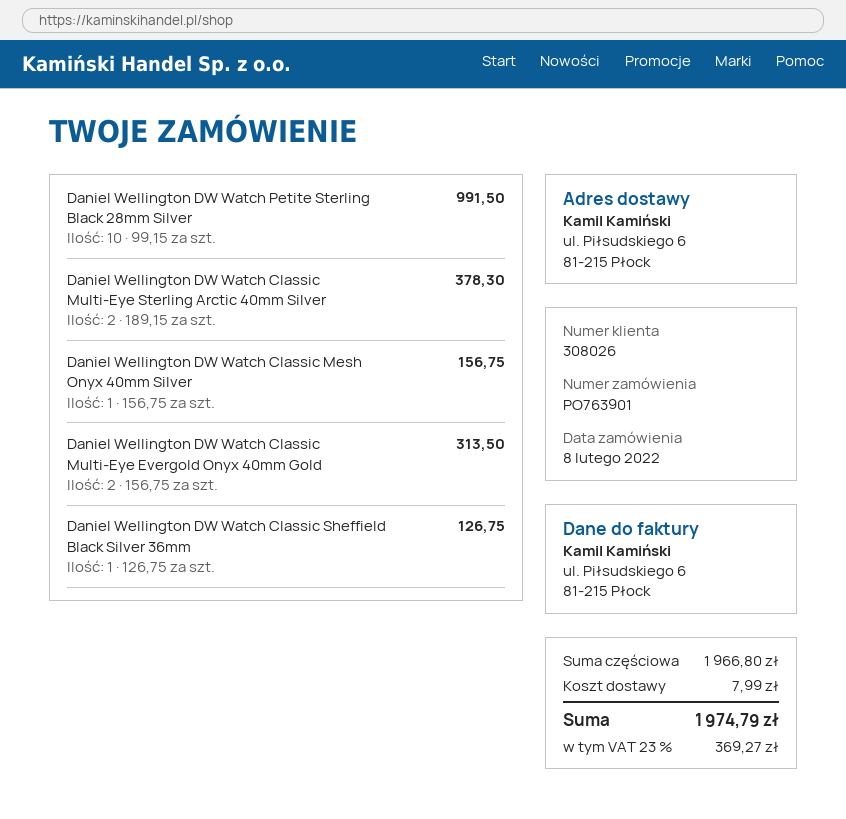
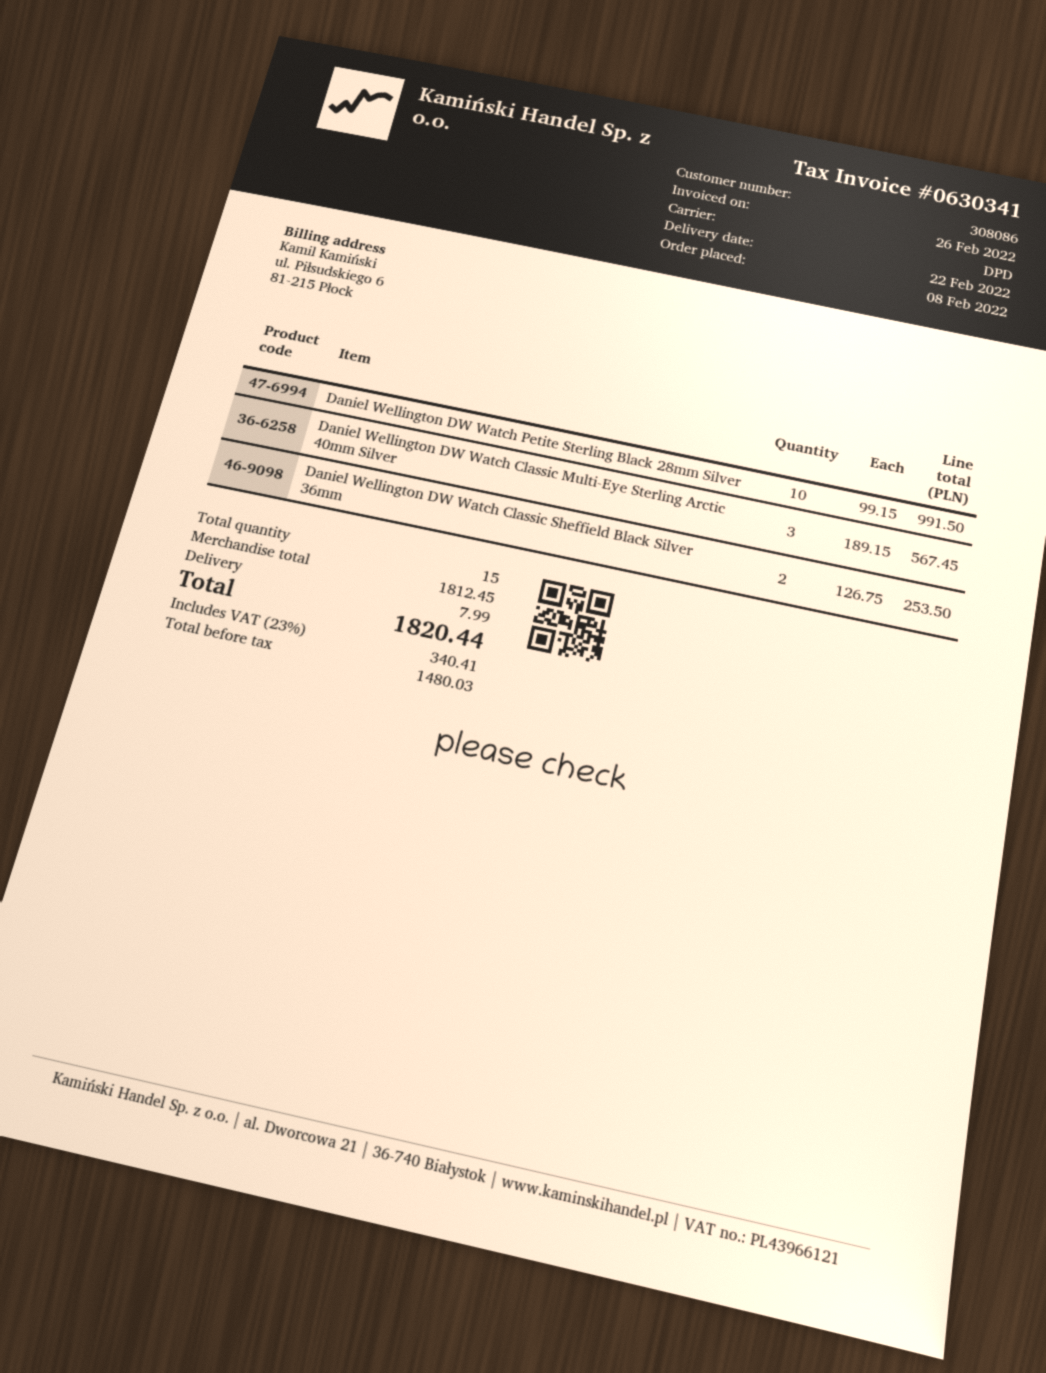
customer number: 308026 -> 308086
Daniel Wellington DW Watch Classic Multi-Eye Sterling Arctic 40mm Silver: 2 x 189.15 = 378.30 -> 3 x 189.15 = 567.45
Daniel Wellington DW Watch Classic Mesh Onyx 40mm Silver: 1 x 156.75 = 156.75 -> none
Daniel Wellington DW Watch Classic Multi-Eye Evergold Onyx 40mm Gold: 2 x 156.75 = 313.50 -> none
Daniel Wellington DW Watch Classic Sheffield Black Silver 36mm: 1 x 126.75 = 126.75 -> 2 x 126.75 = 253.50
subtotal: 1966.80 -> 1812.45
tax: 23% = 369.27 -> 23% = 340.41
total: 1974.79 -> 1820.44

